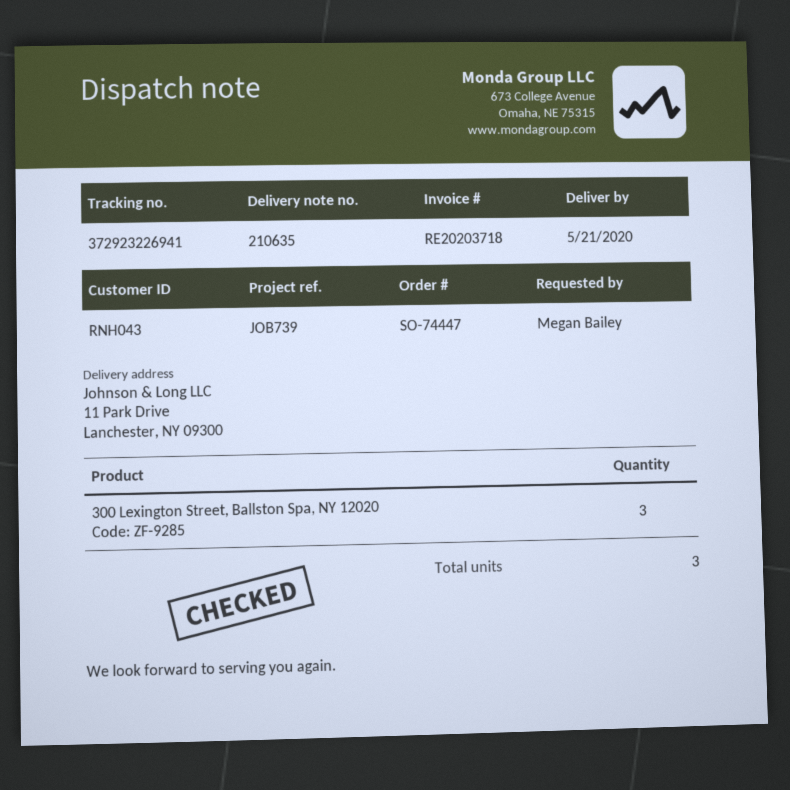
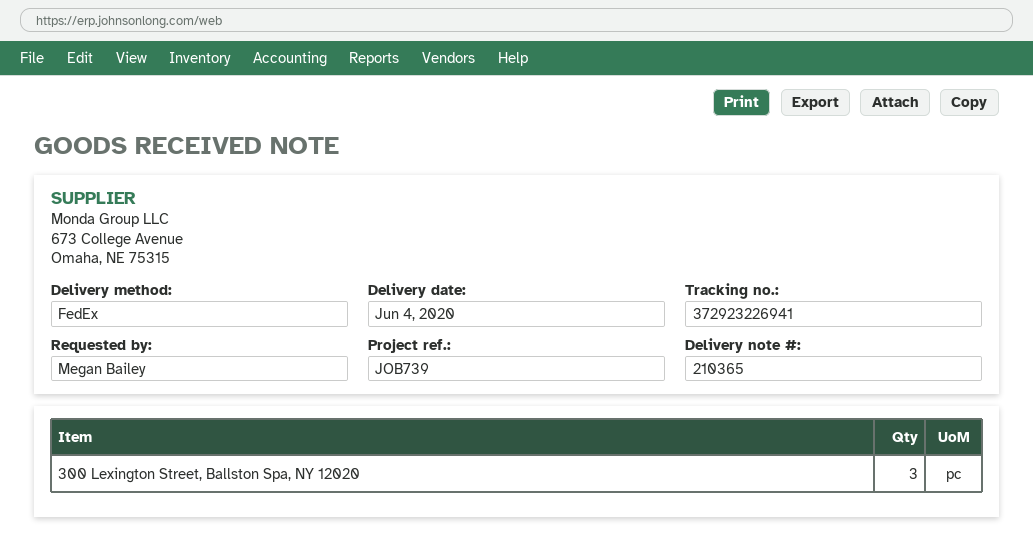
delivery note number: 210635 -> 210365
delivery date: 2020-05-21 -> 2020-06-04

